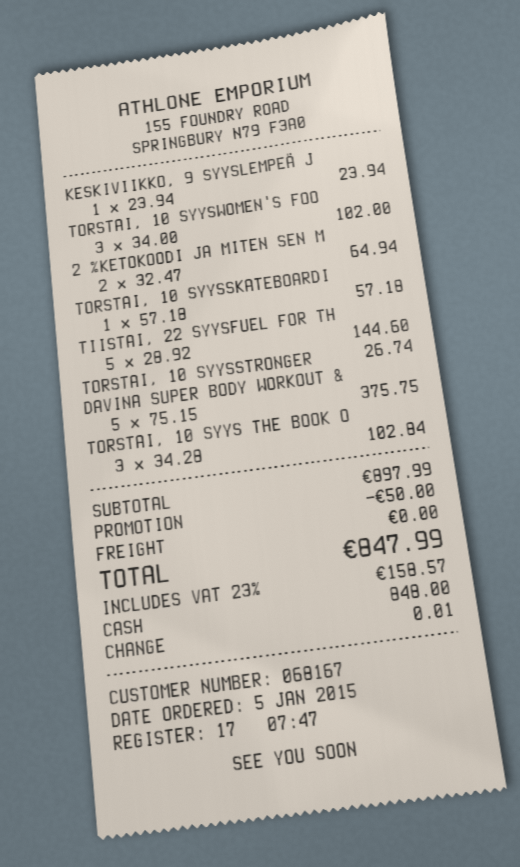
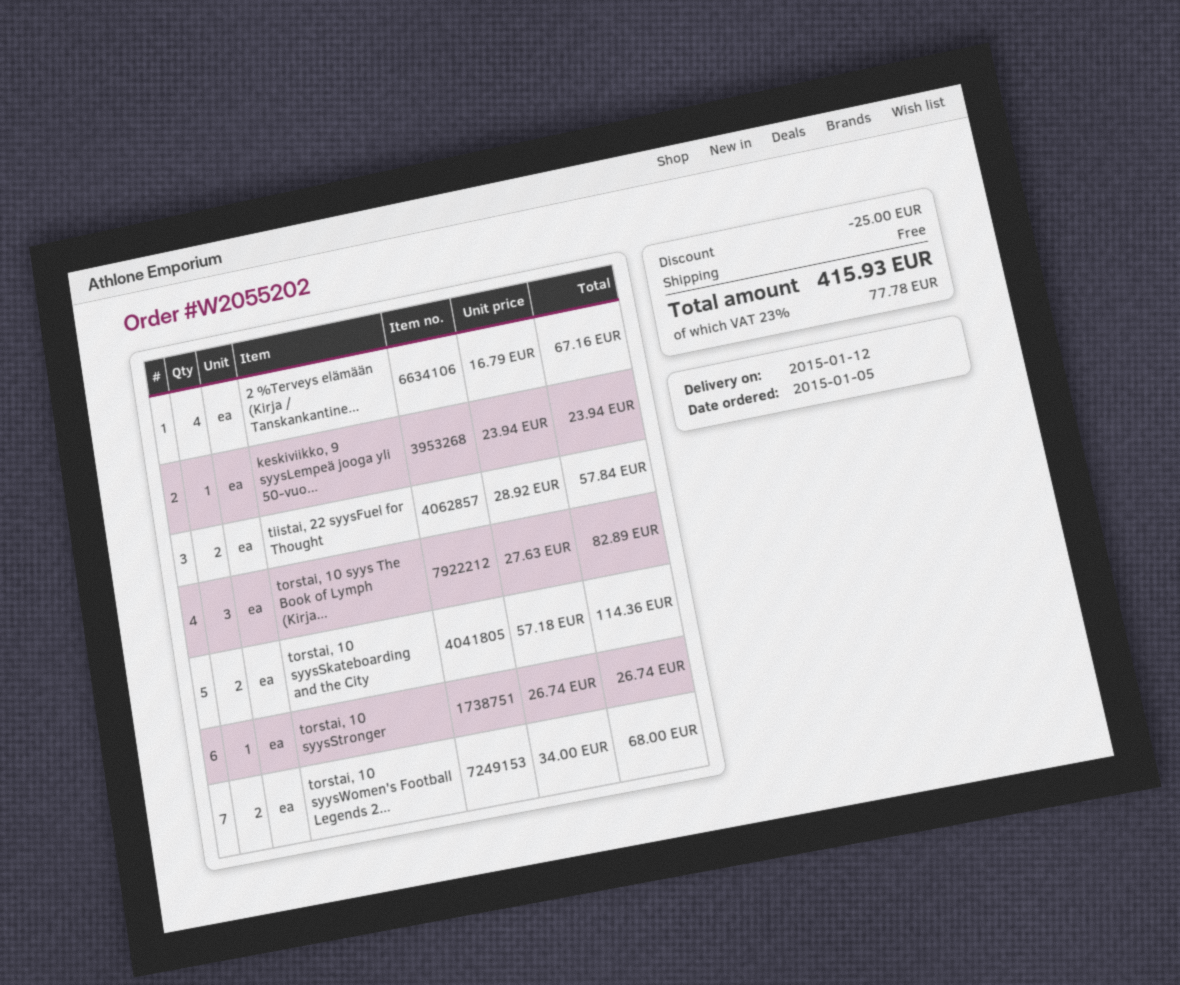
TORSTAI, 10 SYYSWOMEN'S FOO: 3 x 34.00 = 102.00 -> 2 x 34.00 = 68.00
2 %KETOKOODI JA MITEN SEN M: 2 x 32.47 = 64.94 -> none
TORSTAI, 10 SYYSSKATEBOARDI: 1 x 57.18 = 57.18 -> 2 x 57.18 = 114.36
TIISTAI, 22 SYYSFUEL FOR TH: 5 x 28.92 = 144.60 -> 2 x 28.92 = 57.84
DAVINA SUPER BODY WORKOUT &: 5 x 75.15 = 375.75 -> none
TORSTAI, 10 SYYS THE BOOK O: 3 x 34.28 = 102.84 -> 3 x 27.63 = 82.89
2 %Terveys elämään (Kirja / Tanskankantine...: none -> 4 x 16.79 = 67.16
discount: 50.00 -> 25.00
tax: 23% = 158.57 -> 23% = 77.78
total: 847.99 -> 415.93

